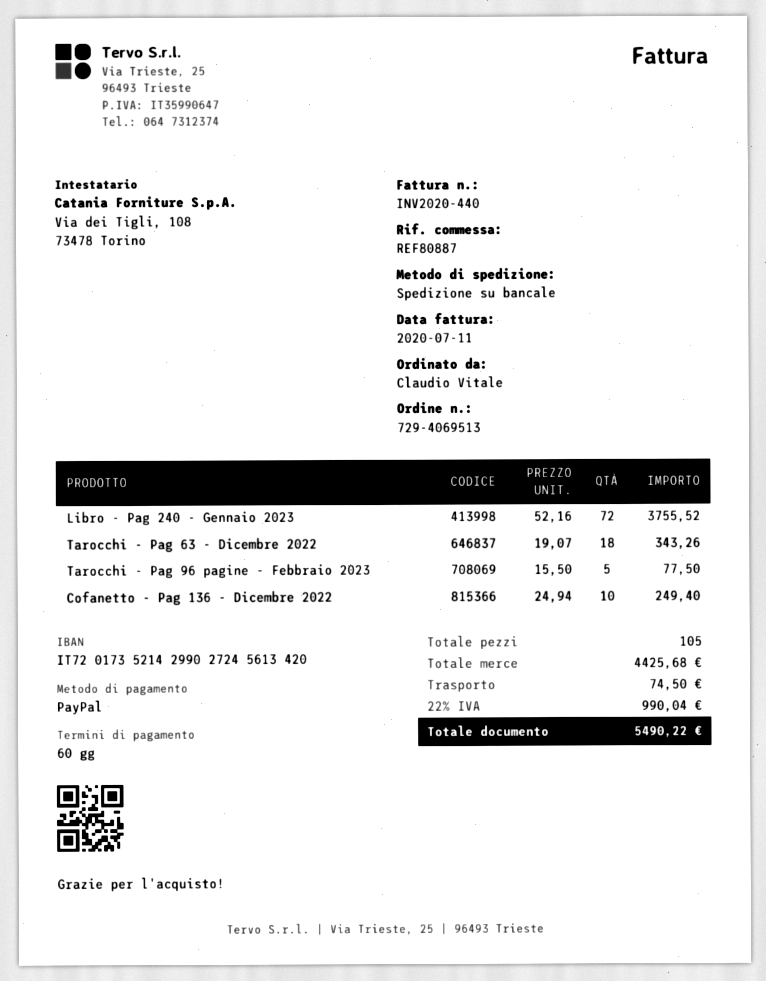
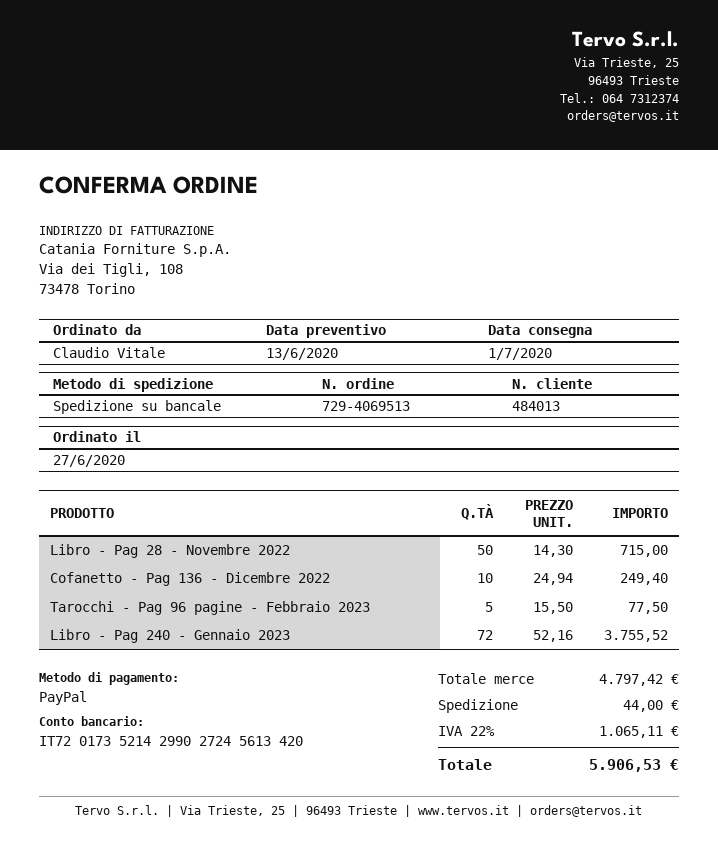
Tarocchi - Pag 63 - Dicembre 2022: 18 x 19.07 = 343.26 -> none
Libro - Pag 28 - Novembre 2022: none -> 50 x 14.30 = 715.00
subtotal: 4425.68 -> 4797.42
shipping: 74.50 -> 44.00
tax: 22% = 990.04 -> 22% = 1065.11
total: 5490.22 -> 5906.53

